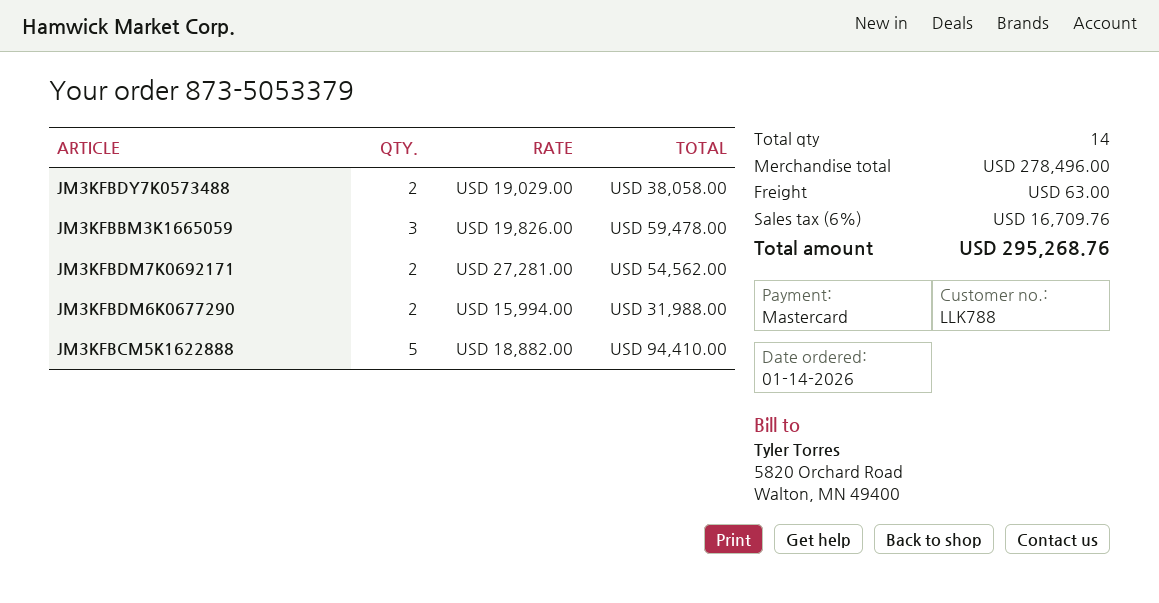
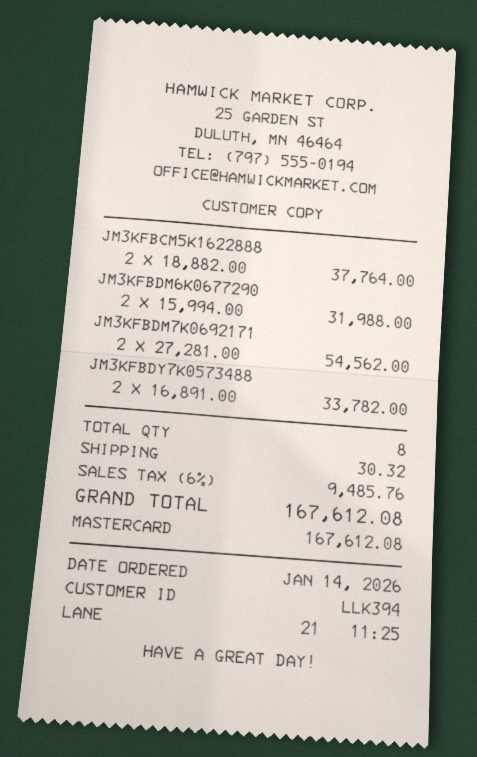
customer number: LLK788 -> LLK394
JM3KFBDY7K0573488: 2 x 19029.00 = 38058.00 -> 2 x 16891.00 = 33782.00
JM3KFBBM3K1665059: 3 x 19826.00 = 59478.00 -> none
JM3KFBCM5K1622888: 5 x 18882.00 = 94410.00 -> 2 x 18882.00 = 37764.00
total quantity: 14 -> 8
shipping: 63.00 -> 30.32
tax: 6% = 16709.76 -> 6% = 9485.76
total: 295268.76 -> 167612.08

